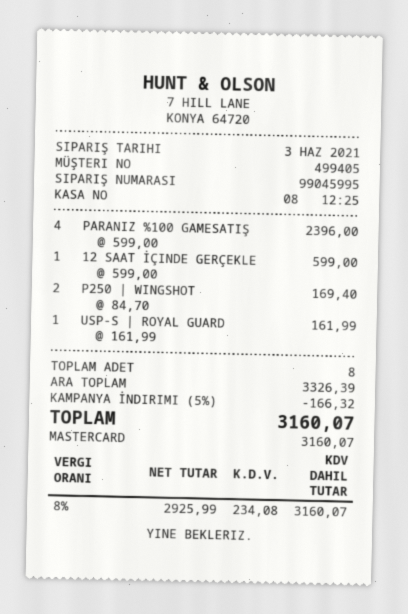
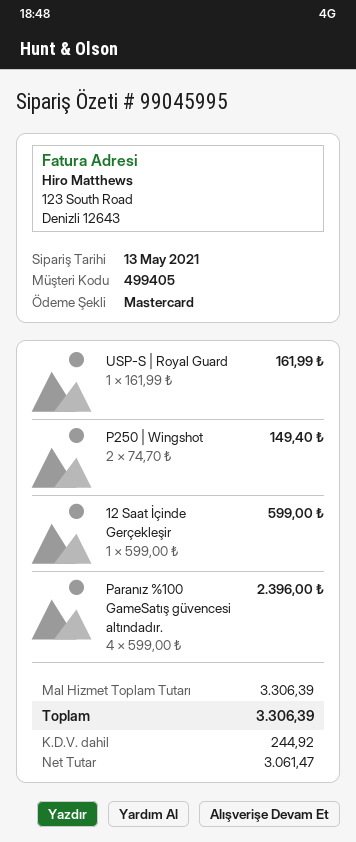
order date: 2021-06-03 -> 2021-05-13
P250 | WINGSHOT: 2 x 84.70 = 169.40 -> 2 x 74.70 = 149.40
subtotal: 3326.39 -> 3306.39
discount: 5% = 166.32 -> none
net: 2925.99 -> 3061.47
tax: 234.08 -> 244.92
total: 3160.07 -> 3306.39

